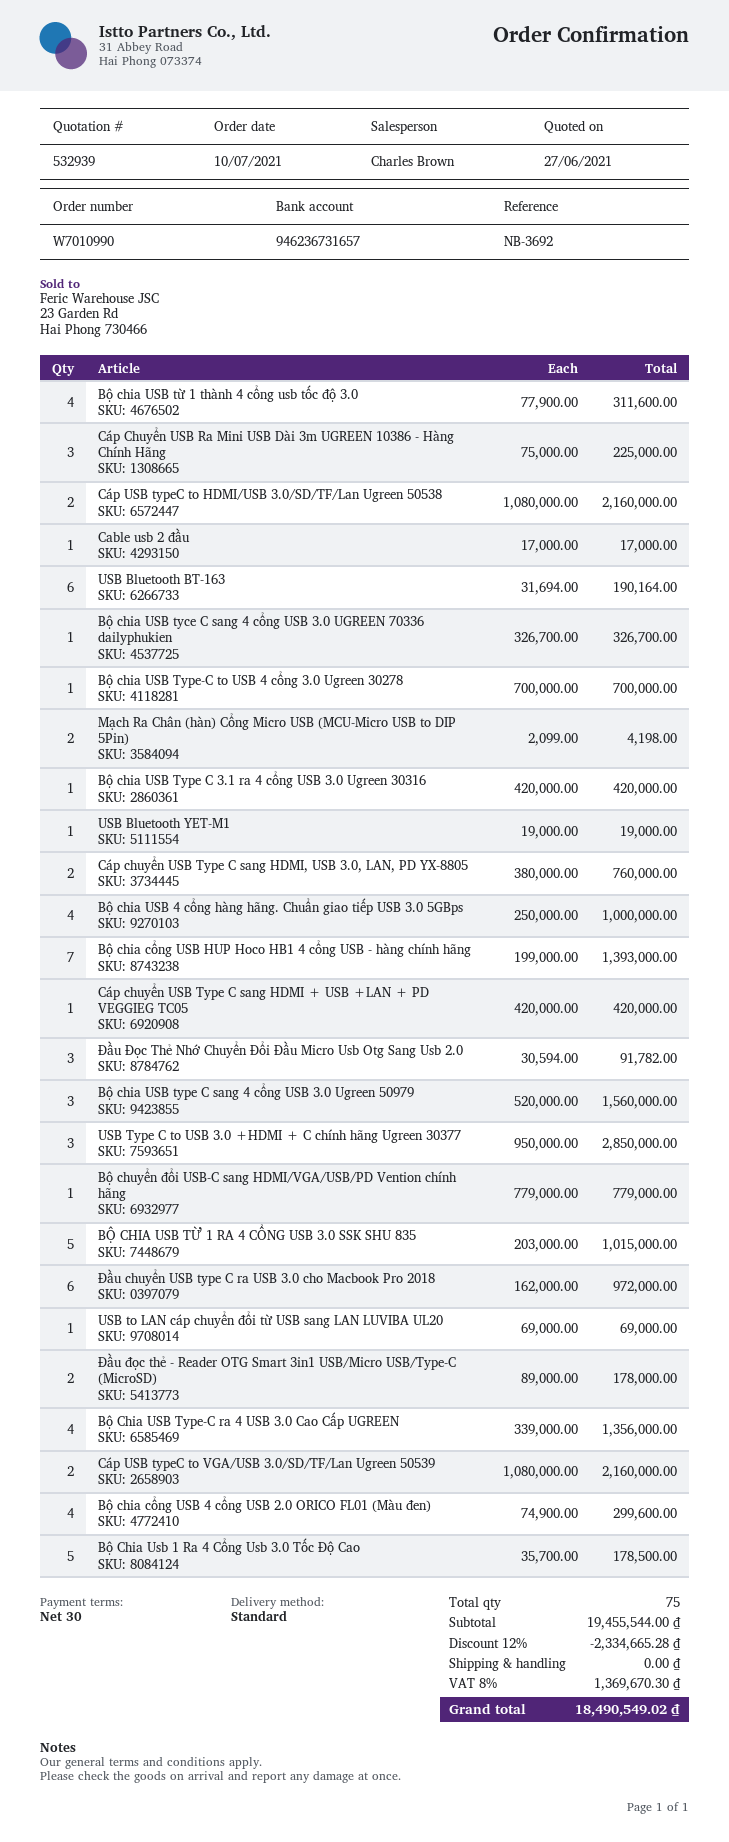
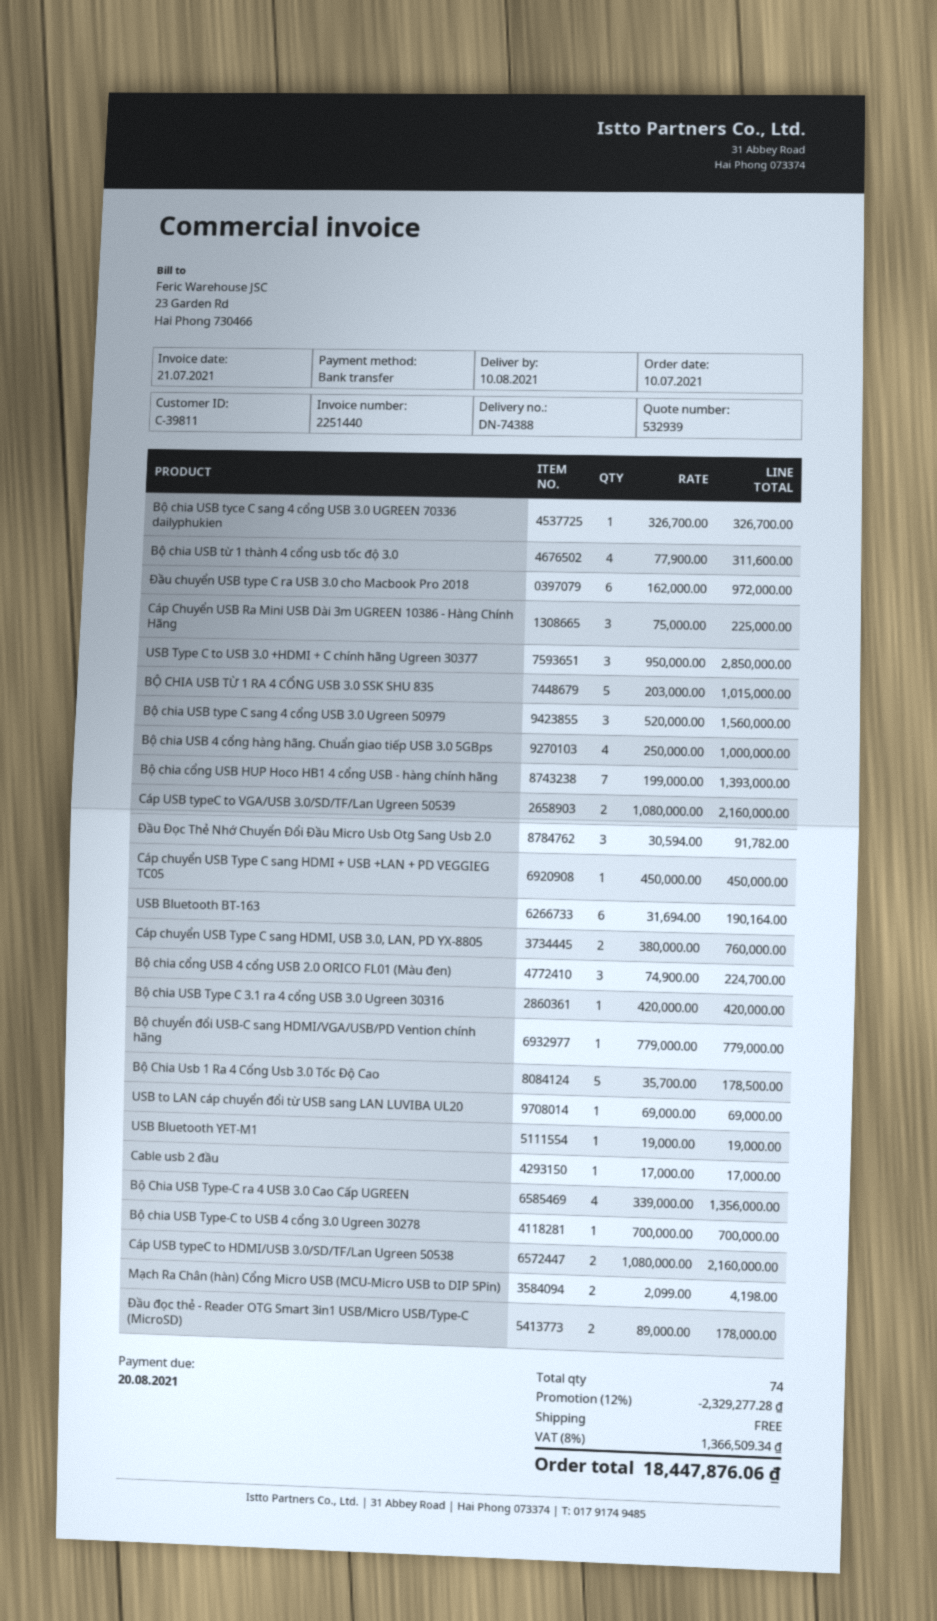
Cáp chuyển USB Type C sang HDMI + USB +LAN + PD VEGGIEG TC05: 1 x 420000.00 = 420000.00 -> 1 x 450000.00 = 450000.00
Bộ chia cổng USB 4 cổng USB 2.0 ORICO FL01 (Màu đen): 4 x 74900.00 = 299600.00 -> 3 x 74900.00 = 224700.00
total quantity: 75 -> 74
discount: 12% = 2334665.28 -> 12% = 2329277.28
tax: 8% = 1369670.30 -> 8% = 1366509.34
total: 18490549.02 -> 18447876.06

